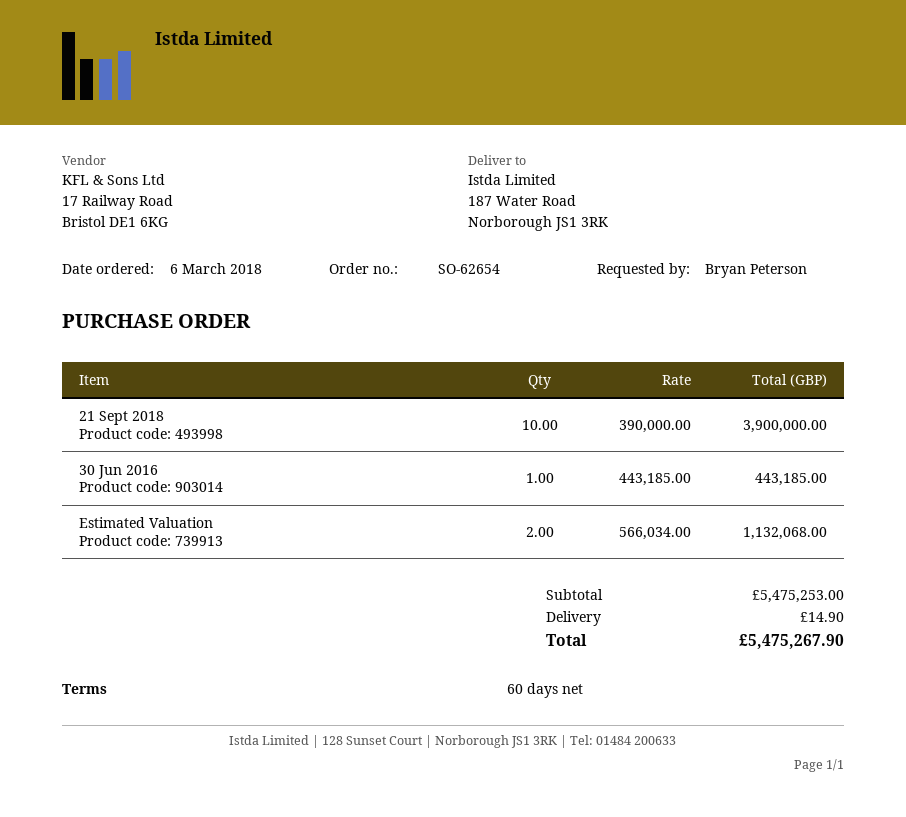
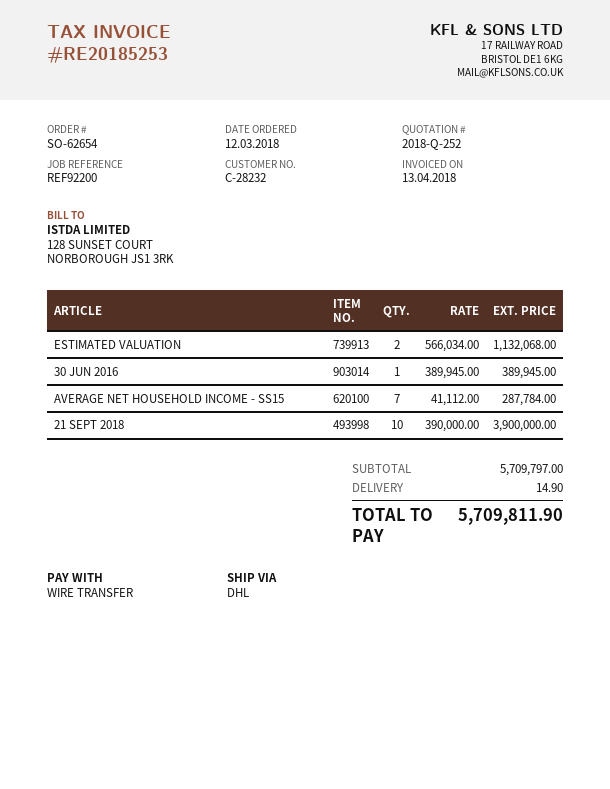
order date: 2018-03-06 -> 2018-03-12
30 Jun 2016: 1 x 443185.00 = 443185.00 -> 1 x 389945.00 = 389945.00
AVERAGE NET HOUSEHOLD INCOME - SS15: none -> 7 x 41112.00 = 287784.00
subtotal: 5475253.00 -> 5709797.00
total: 5475267.90 -> 5709811.90

